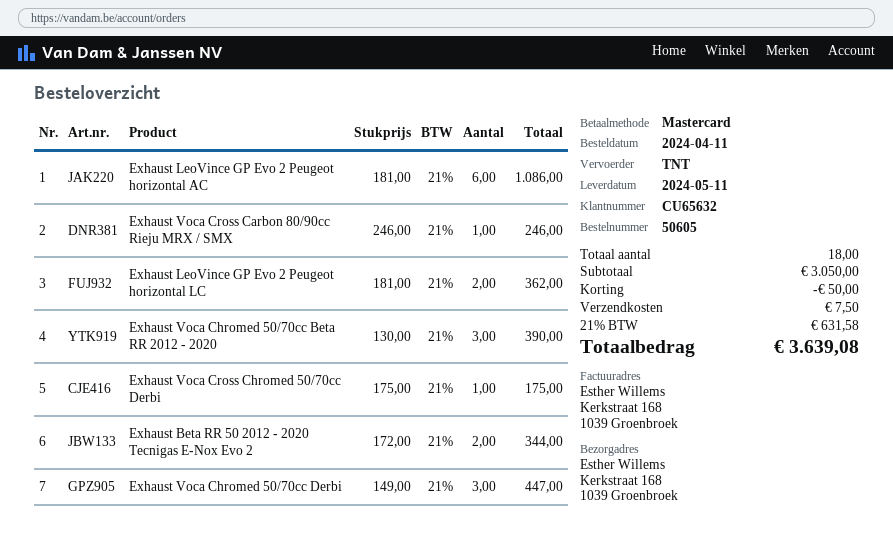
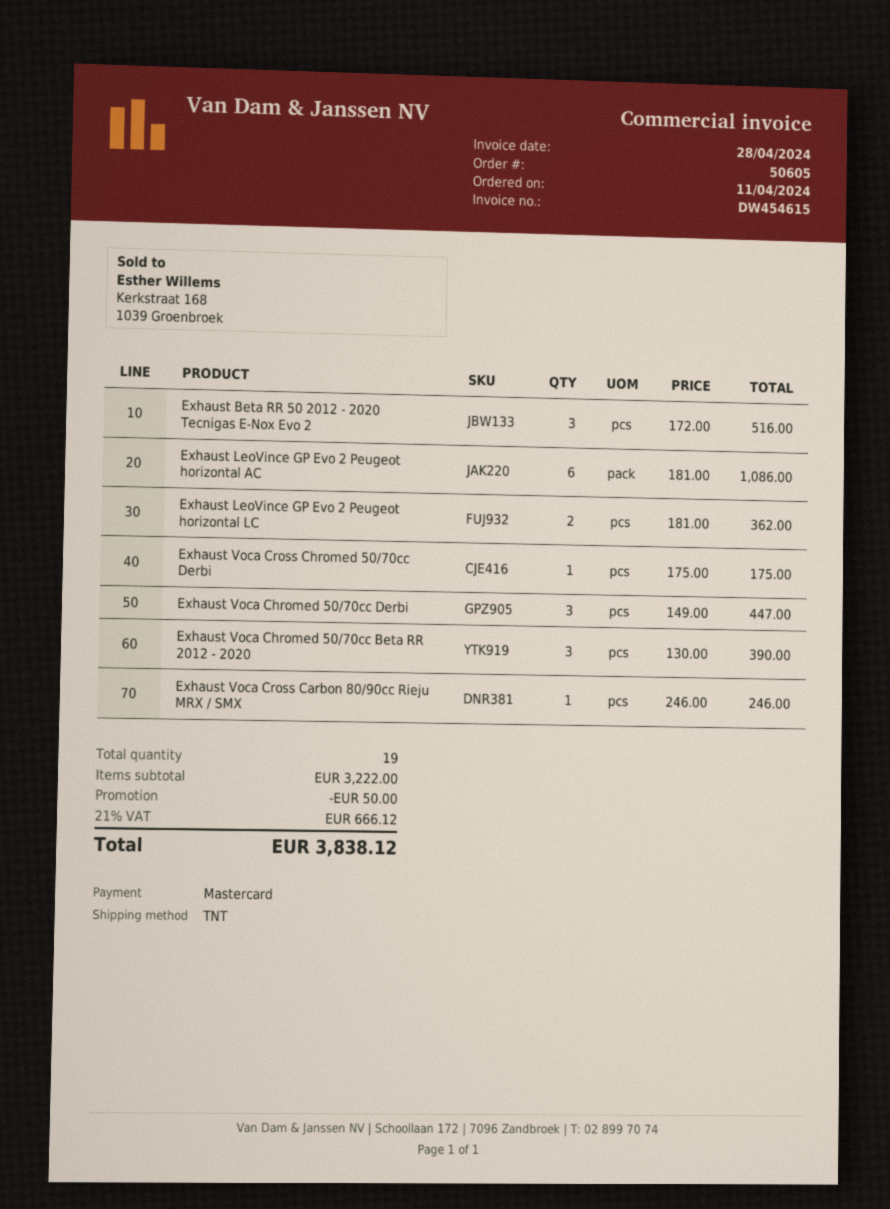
Exhaust Beta RR 50 2012 - 2020 Tecnigas E-Nox Evo 2: 2 x 172.00 = 344.00 -> 3 x 172.00 = 516.00
total quantity: 18 -> 19
subtotal: 3050.00 -> 3222.00
shipping: 7.50 -> none
tax: 21% = 631.58 -> 21% = 666.12
total: 3639.08 -> 3838.12

